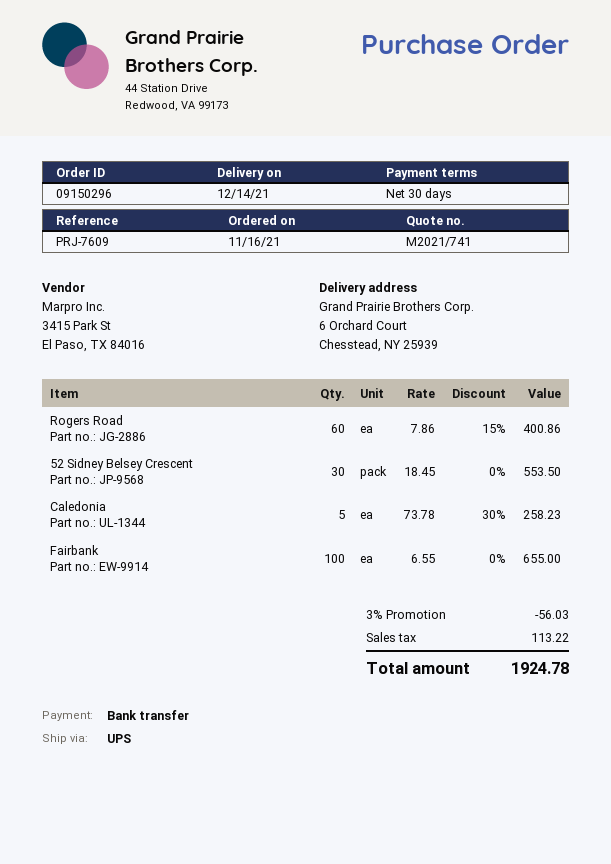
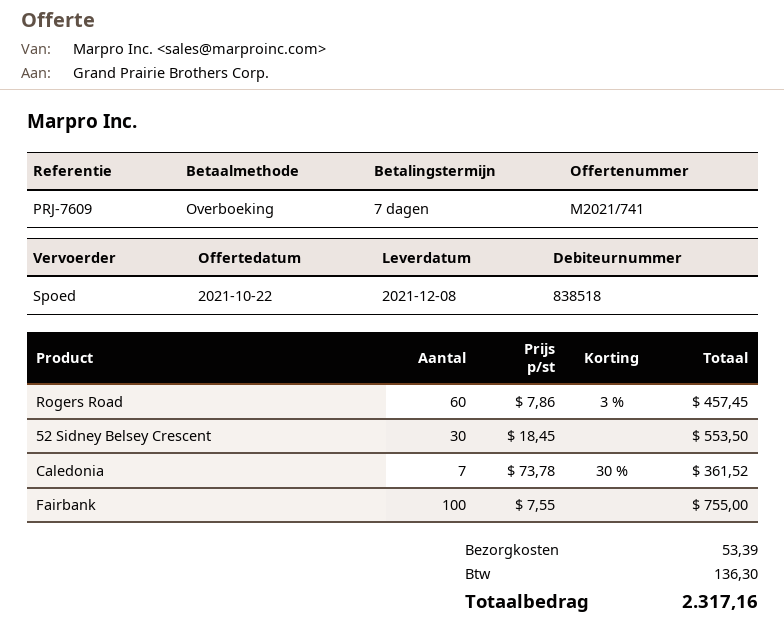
delivery date: 2021-12-14 -> 2021-12-08
payment terms: 30 days -> 7 days
shipping method: UPS -> express
Rogers Road: 60 x 7.86 - 15% = 400.86 -> 60 x 7.86 - 3% = 457.45
Caledonia: 5 x 73.78 - 30% = 258.23 -> 7 x 73.78 - 30% = 361.52
Fairbank: 100 x 6.55 = 655.00 -> 100 x 7.55 = 755.00
discount: 3% = 56.03 -> none
shipping: none -> 53.39
tax: 113.22 -> 136.30
total: 1924.78 -> 2317.16

